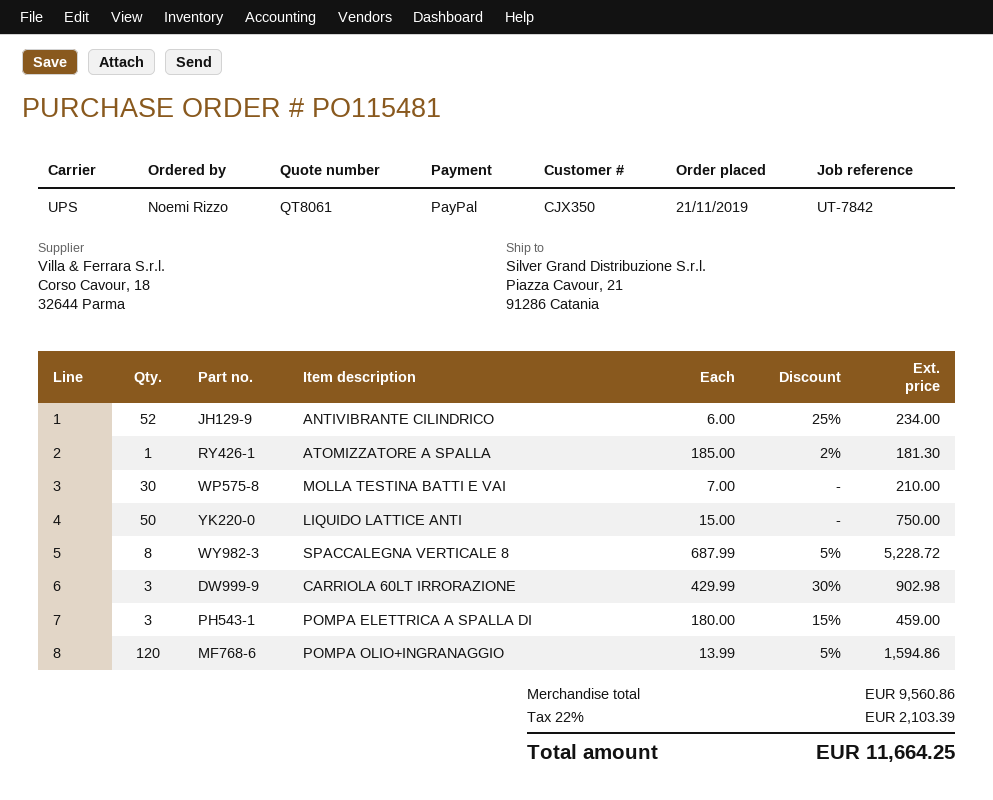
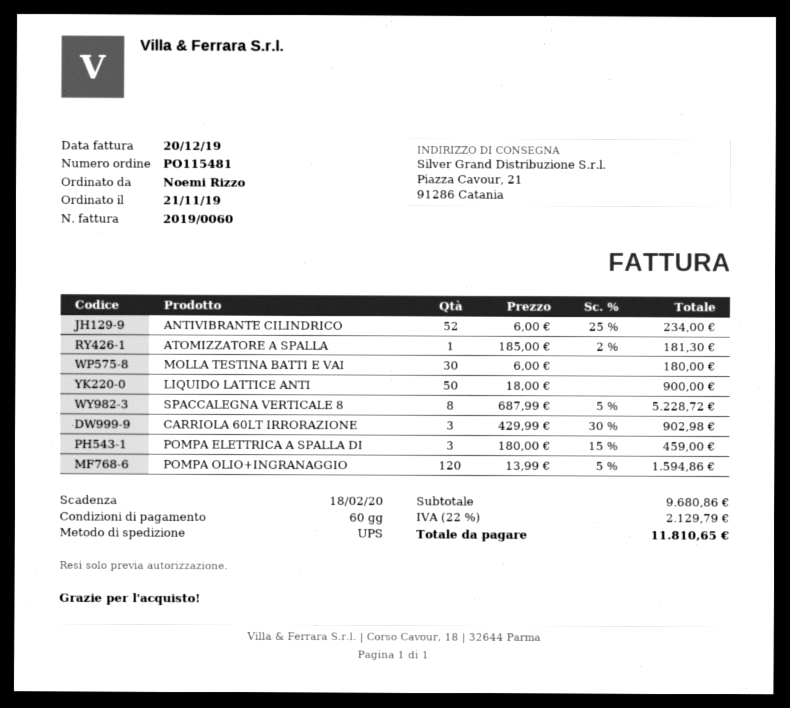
MOLLA TESTINA BATTI E VAI: 30 x 7.00 = 210.00 -> 30 x 6.00 = 180.00
LIQUIDO LATTICE ANTI: 50 x 15.00 = 750.00 -> 50 x 18.00 = 900.00
subtotal: 9560.86 -> 9680.86
tax: 22% = 2103.39 -> 22% = 2129.79
total: 11664.25 -> 11810.65

